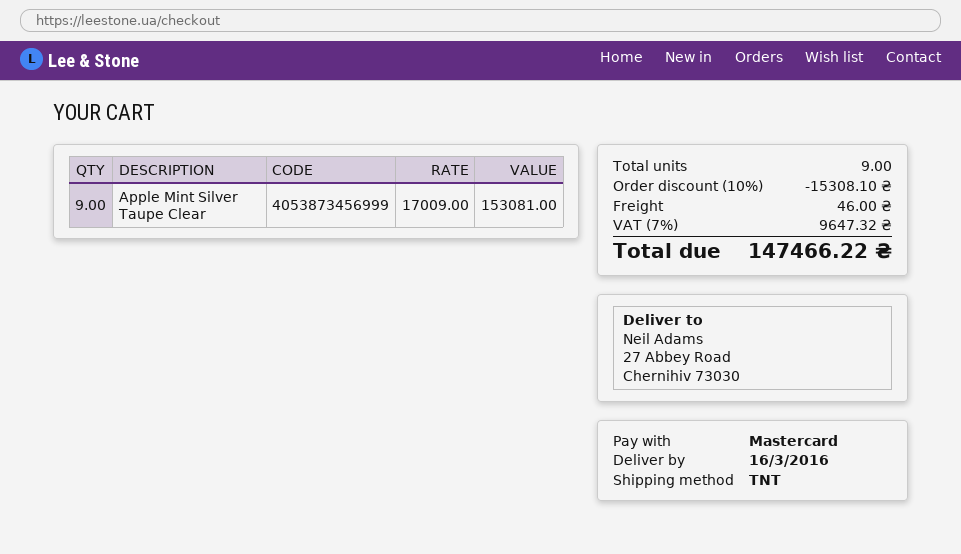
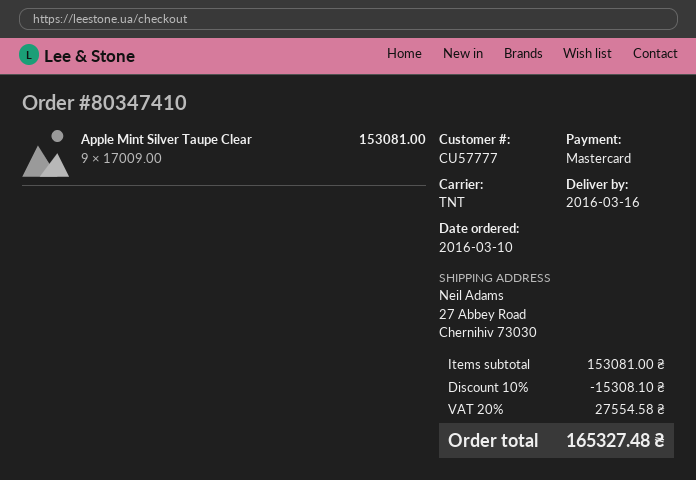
shipping: 46.00 -> none
tax: 7% = 9647.32 -> 20% = 27554.58
total: 147466.22 -> 165327.48

